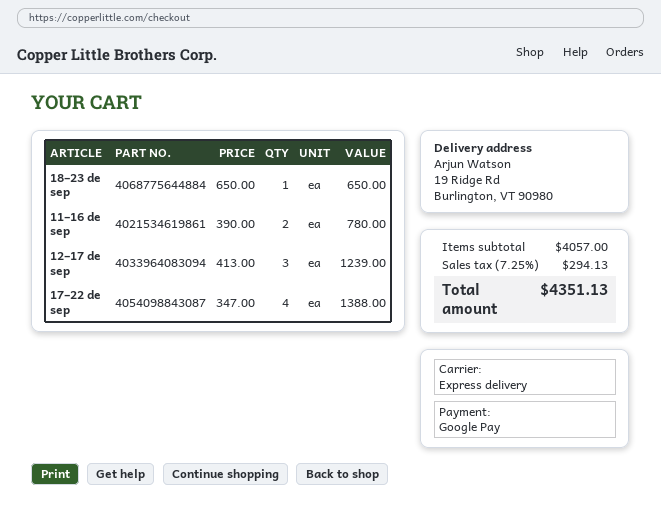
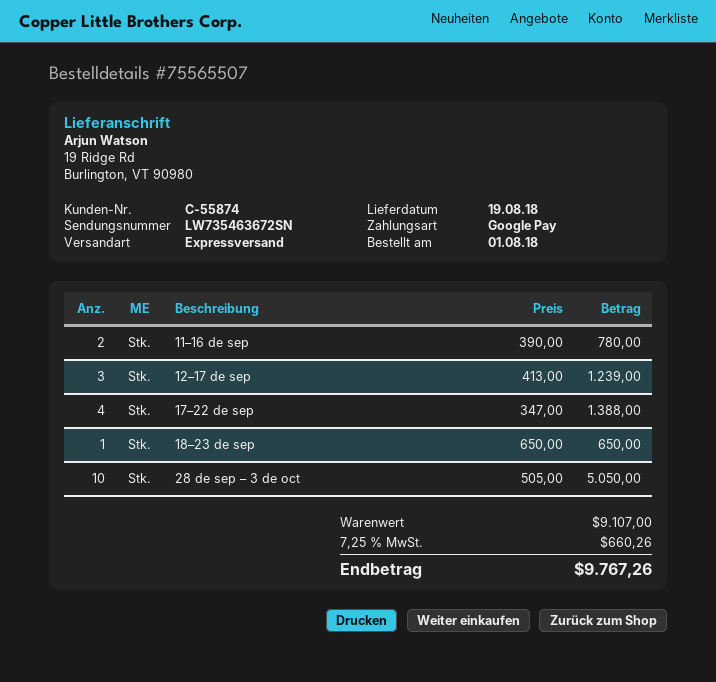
28 de sep – 3 de oct: none -> 10 x 505.00 = 5050.00
subtotal: 4057.00 -> 9107.00
tax: 7.25% = 294.13 -> 7.25% = 660.26
total: 4351.13 -> 9767.26

